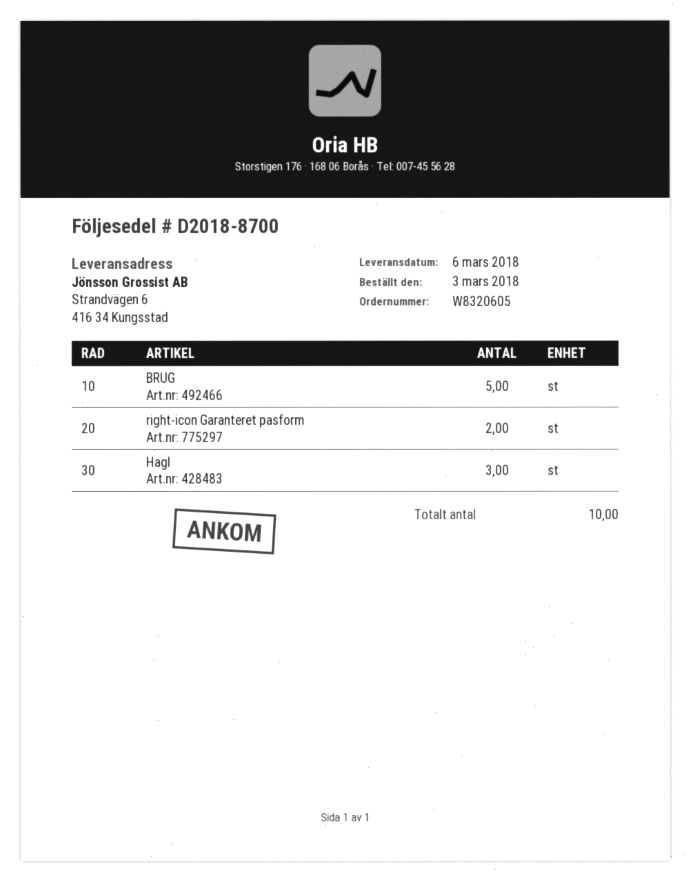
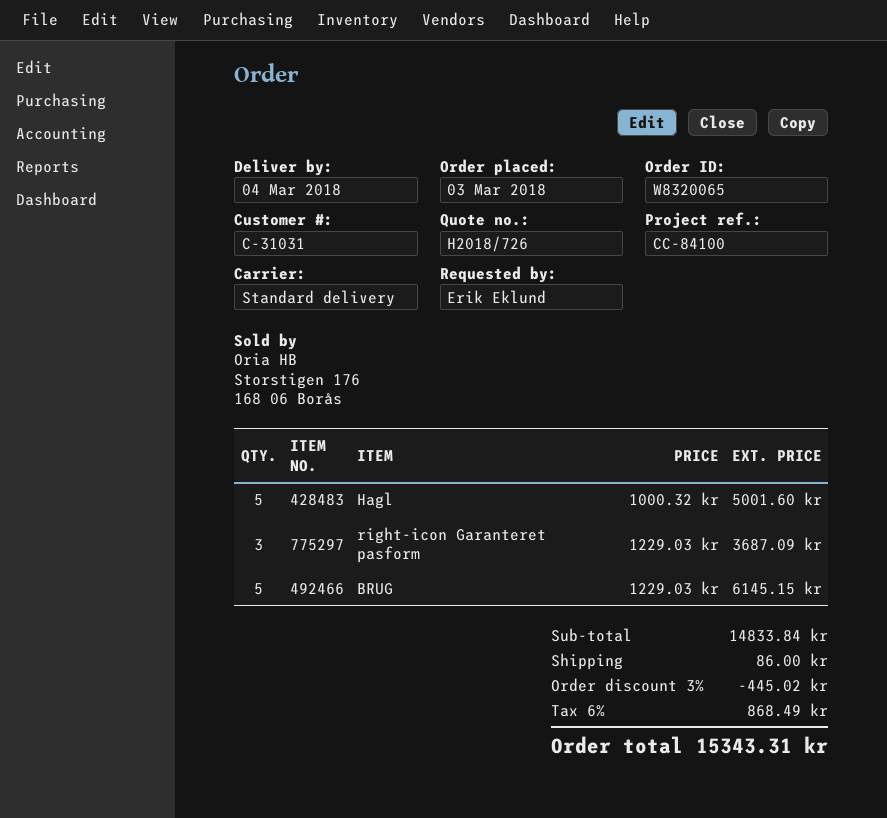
order number: W8320605 -> W8320065
delivery date: 2018-03-06 -> 2018-03-04
right-icon Garanteret pasform: 2 -> 3
Hagl: 3 -> 5

